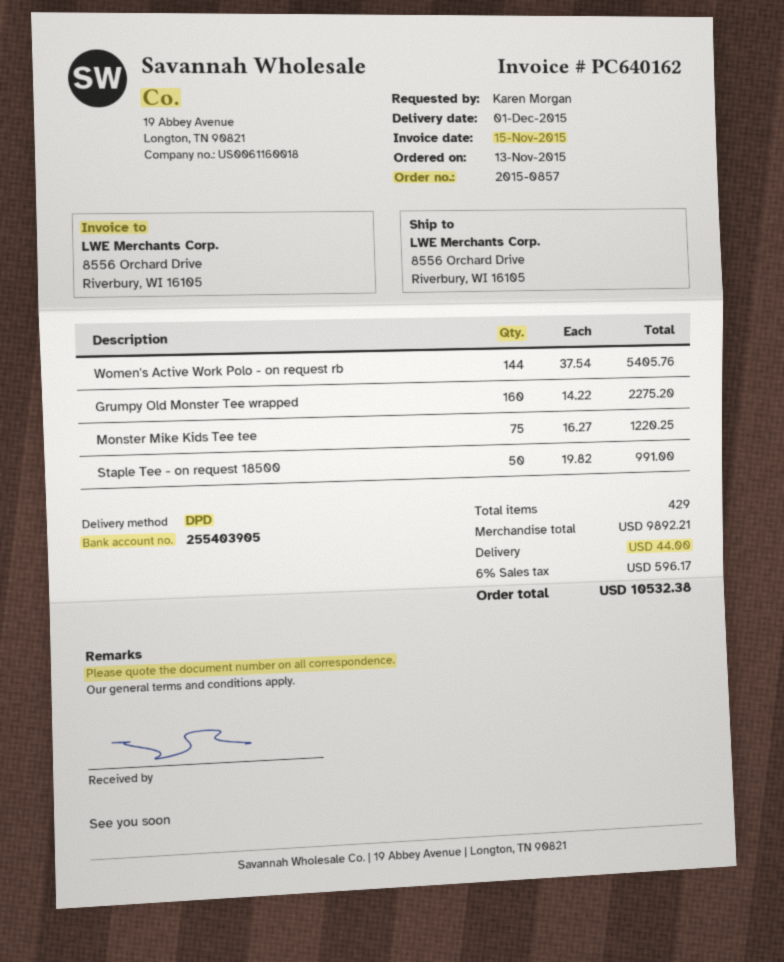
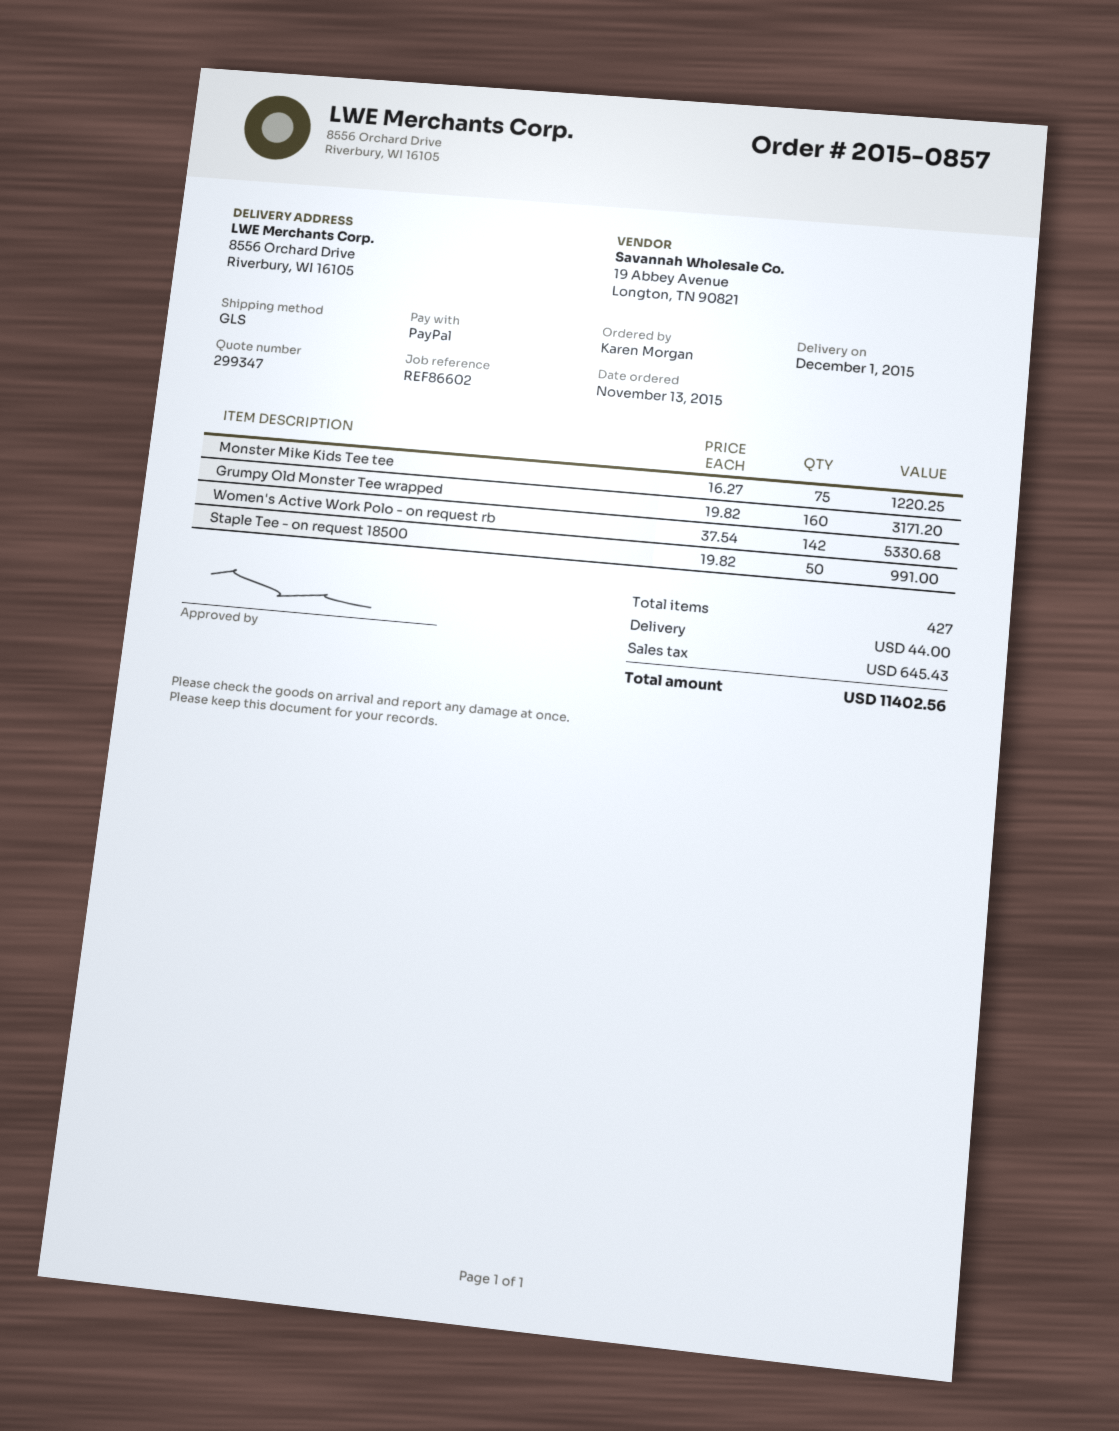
shipping method: DPD -> GLS
Women's Active Work Polo - on request rb: 144 x 37.54 = 5405.76 -> 142 x 37.54 = 5330.68
Grumpy Old Monster Tee wrapped: 160 x 14.22 = 2275.20 -> 160 x 19.82 = 3171.20
total quantity: 429 -> 427
tax: 596.17 -> 645.43
total: 10532.38 -> 11402.56

